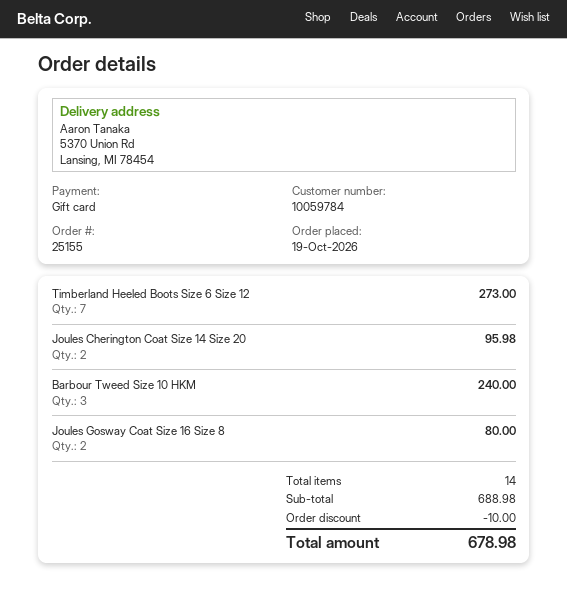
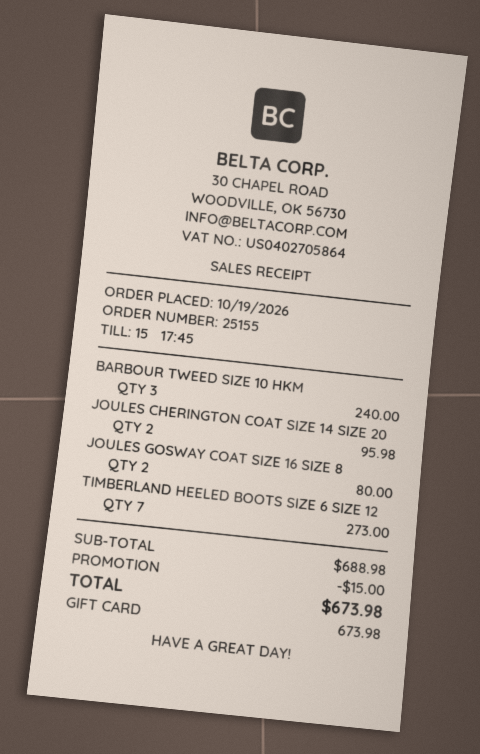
discount: 10.00 -> 15.00
total: 678.98 -> 673.98

